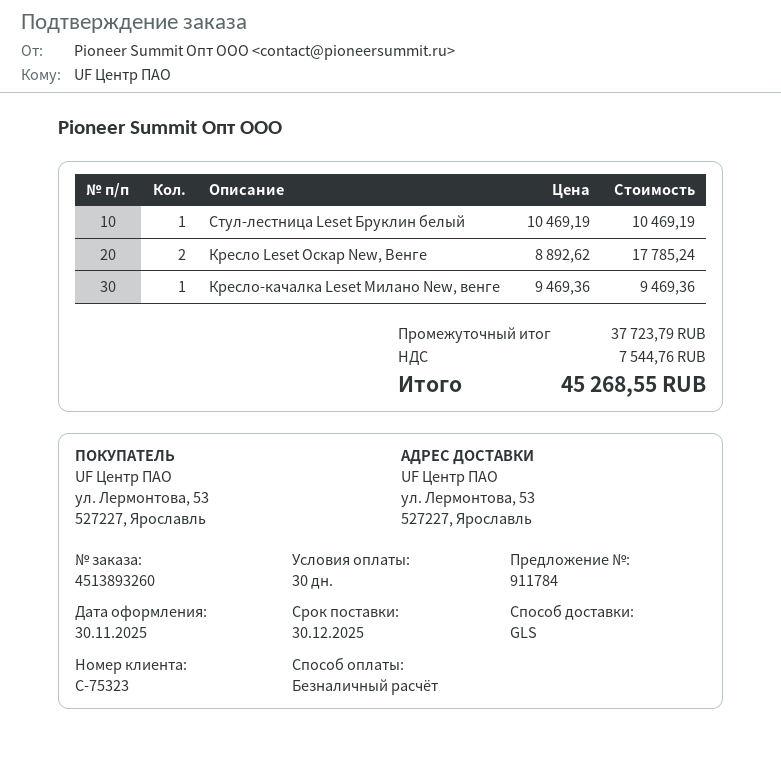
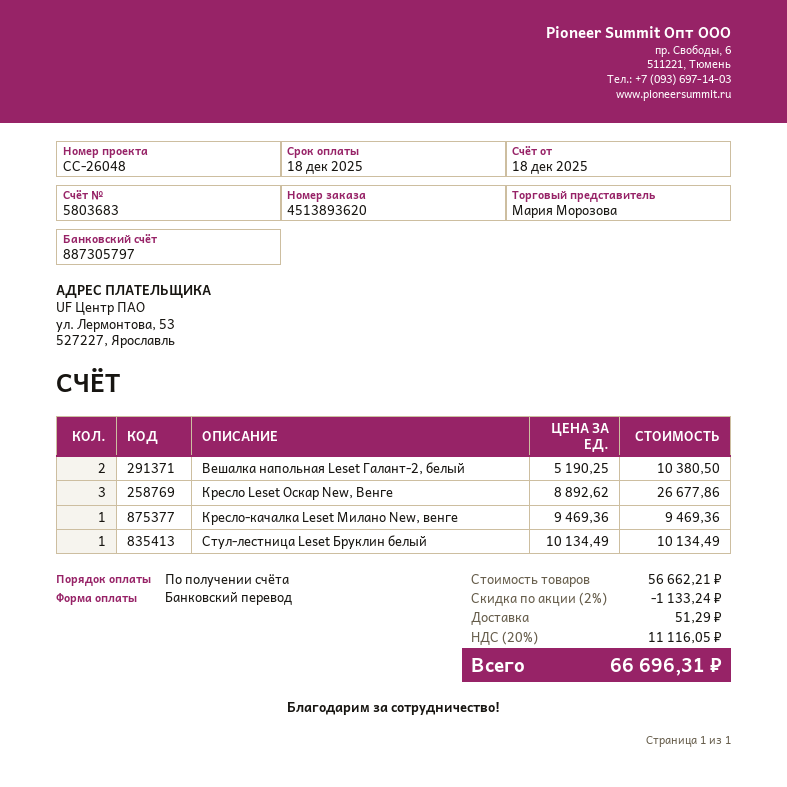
order number: 4513893260 -> 4513893620
payment terms: 30 days -> on receipt
Стул-лестница Leset Бруклин белый: 1 x 10469.19 = 10469.19 -> 1 x 10134.49 = 10134.49
Кресло Leset Оскар New, Венге: 2 x 8892.62 = 17785.24 -> 3 x 8892.62 = 26677.86
Вешалка напольная Leset Галант-2, белый: none -> 2 x 5190.25 = 10380.50
subtotal: 37723.79 -> 56662.21
discount: none -> 2% = 1133.24
shipping: none -> 51.29
tax: 7544.76 -> 11116.05
total: 45268.55 -> 66696.31

